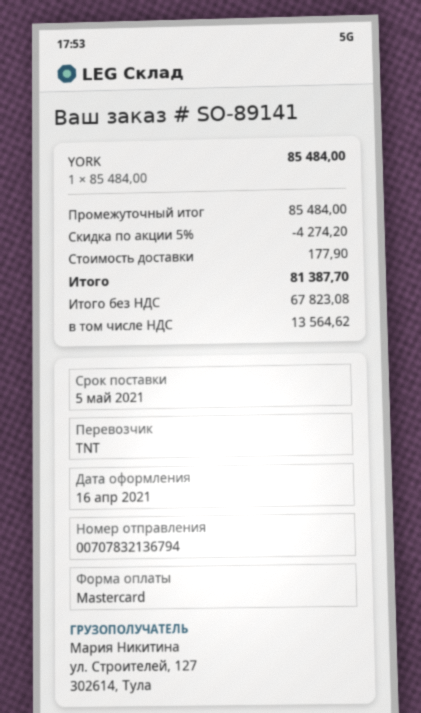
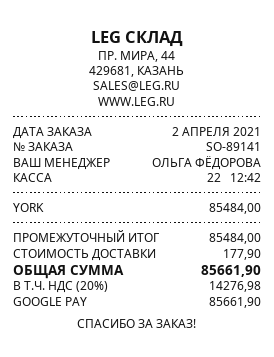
order date: 2021-04-16 -> 2021-04-02
payment method: Mastercard -> Google Pay
discount: 5% = 4274.20 -> none
tax: 13564.62 -> 14276.98
total: 81387.70 -> 85661.90

